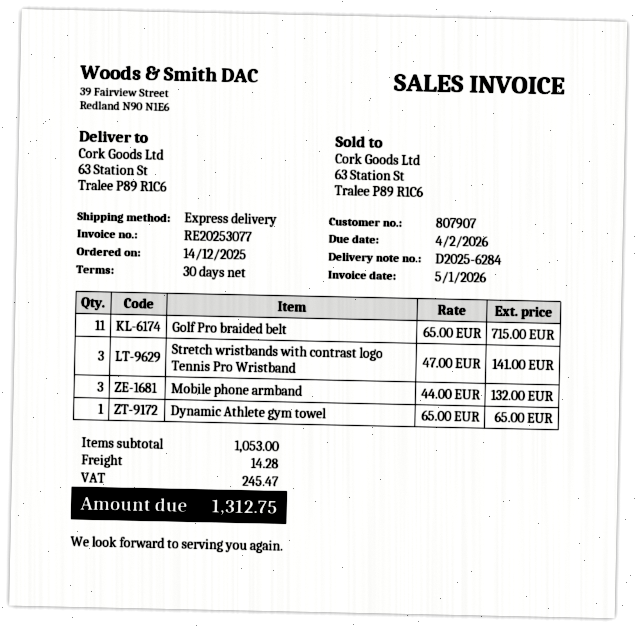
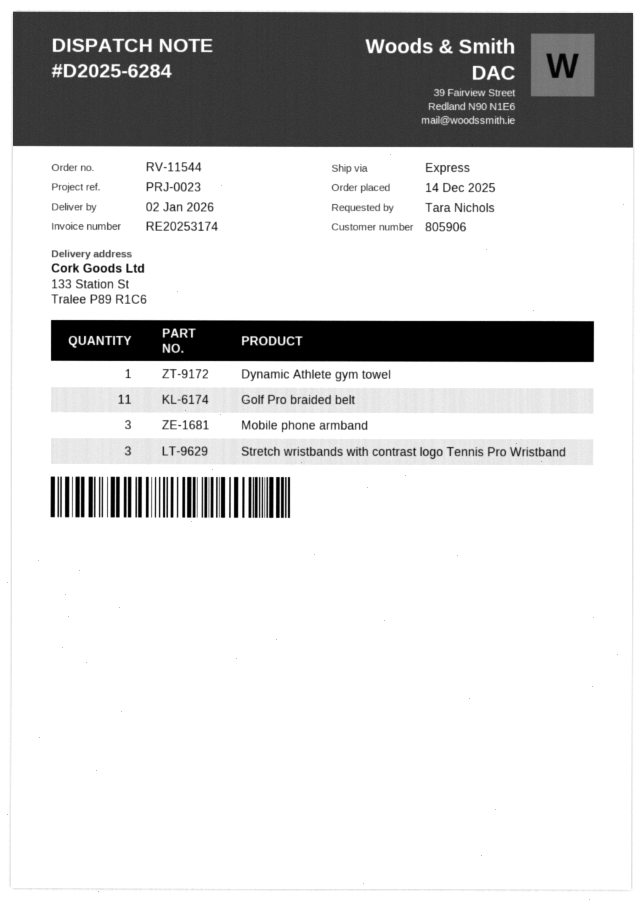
invoice number: RE20253077 -> RE20253174
customer number: 807907 -> 805906
ship to: 63 Station St, Tralee P89 R1C6 -> 133 Station St, Tralee P89 R1C6

